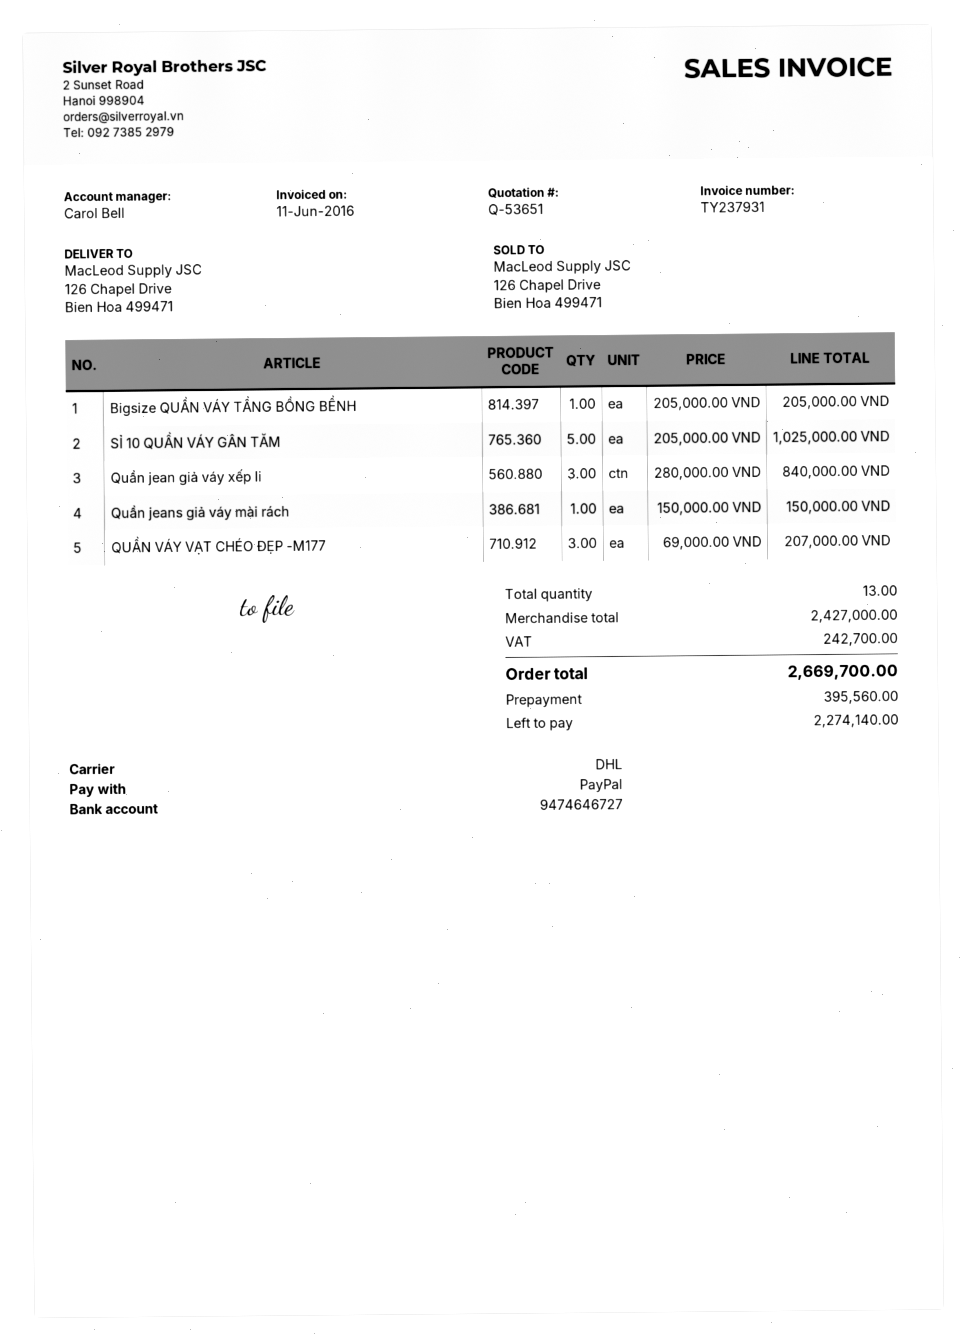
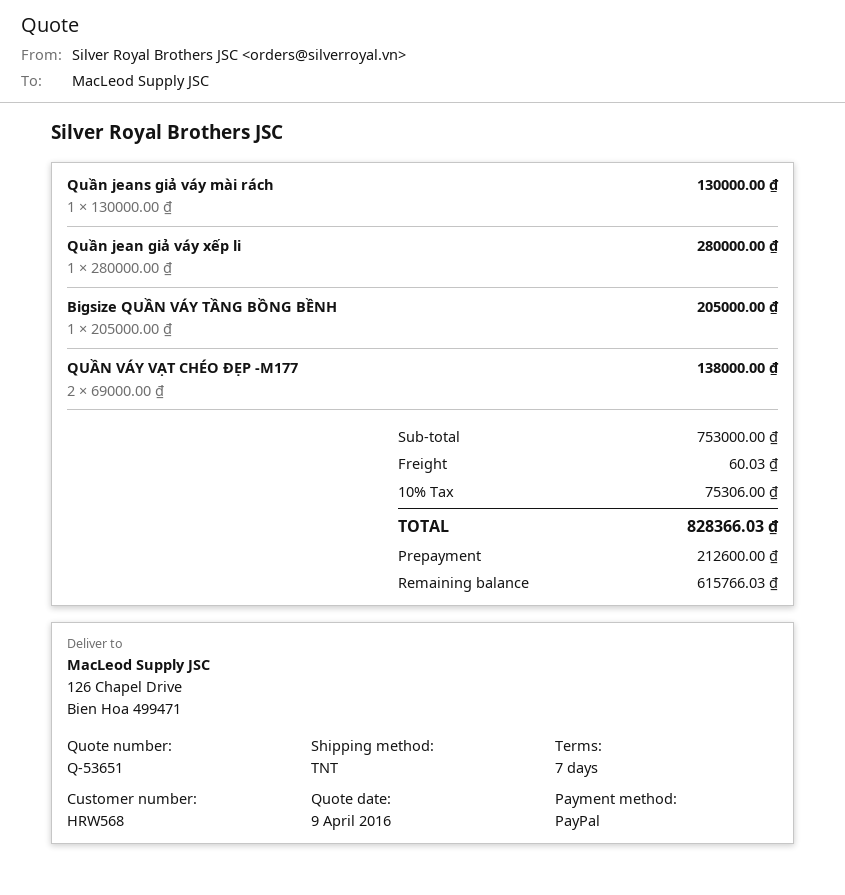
shipping method: DHL -> TNT
SỈ 10 QUẦN VÁY GÂN TĂM: 5 x 205000.00 = 1025000.00 -> none
Quần jean giả váy xếp li: 3 x 280000.00 = 840000.00 -> 1 x 280000.00 = 280000.00
Quần jeans giả váy mài rách: 1 x 150000.00 = 150000.00 -> 1 x 130000.00 = 130000.00
QUẦN VÁY VẠT CHÉO ĐẸP -M177: 3 x 69000.00 = 207000.00 -> 2 x 69000.00 = 138000.00
subtotal: 2427000.00 -> 753000.00
shipping: none -> 60.03
tax: 242700.00 -> 75306.00
total: 2669700.00 -> 828366.03
deposit: 395560.00 -> 212600.00
balance: 2274140.00 -> 615766.03

